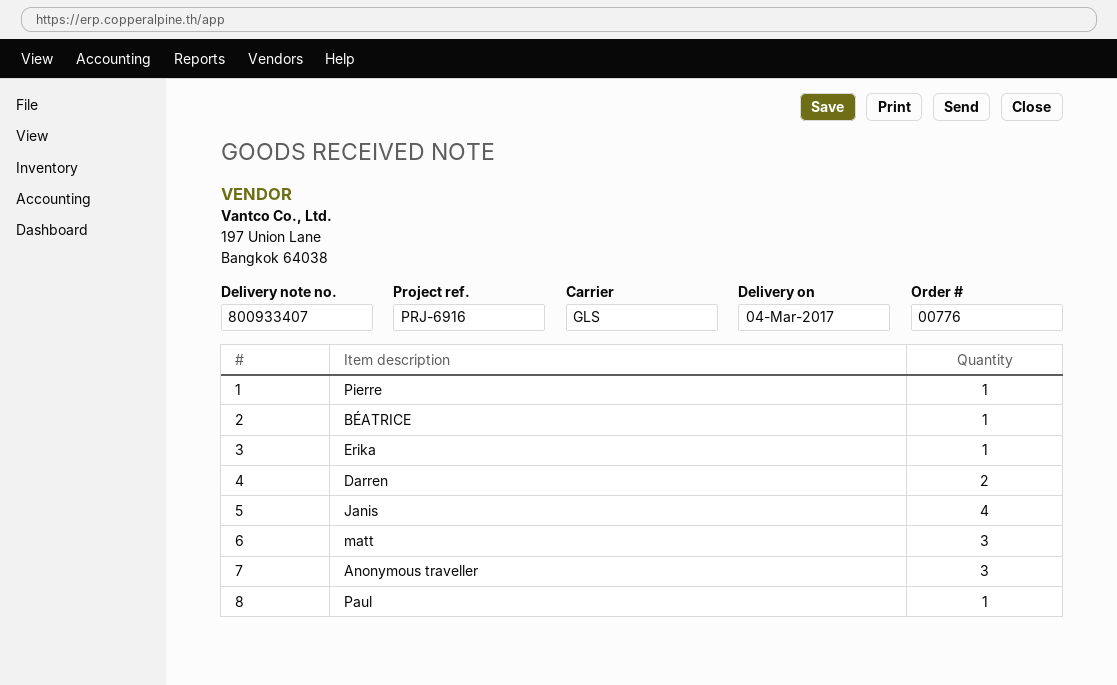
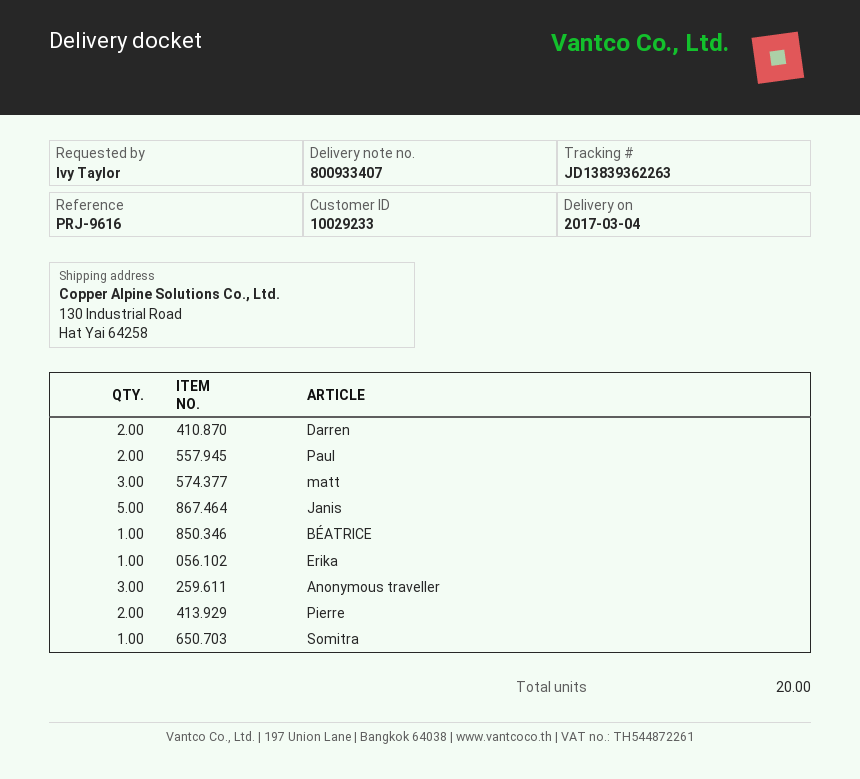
reference: PRJ-6916 -> PRJ-9616
Pierre: 1 -> 2
Janis: 4 -> 5
Paul: 1 -> 2
Somitra: none -> 1

